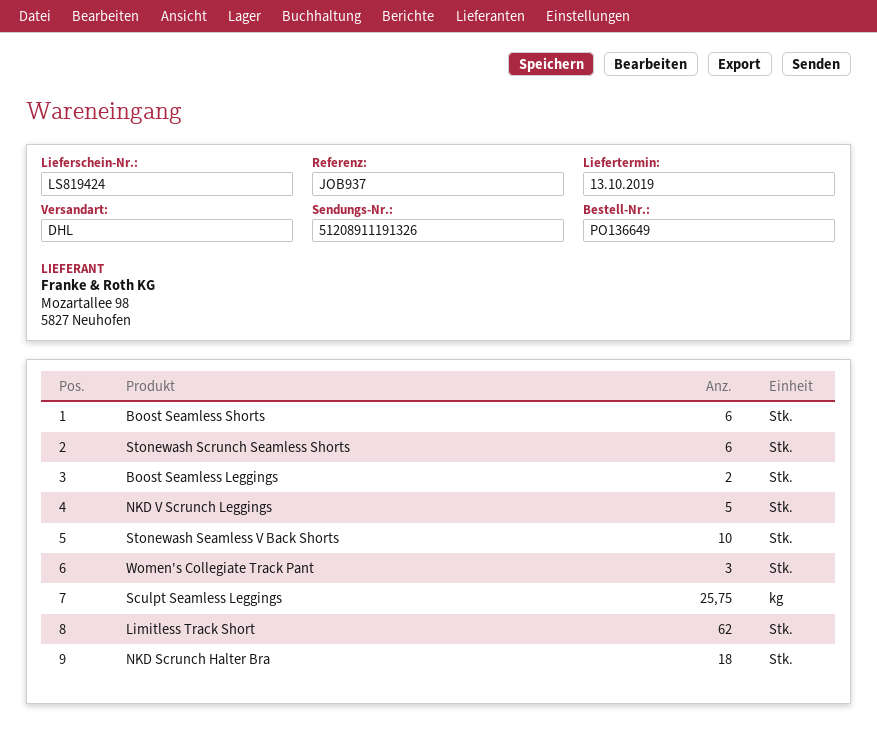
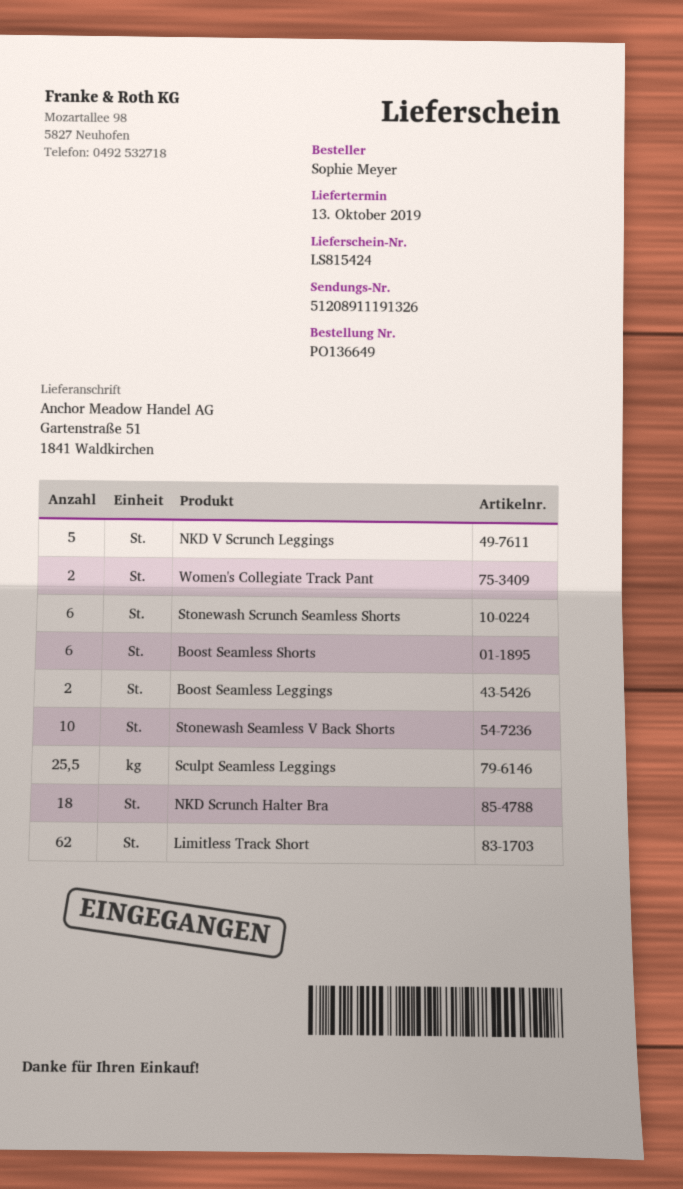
delivery note number: LS819424 -> LS815424
Women's Collegiate Track Pant: 3 -> 2
Sculpt Seamless Leggings: 25.75 -> 25.5

